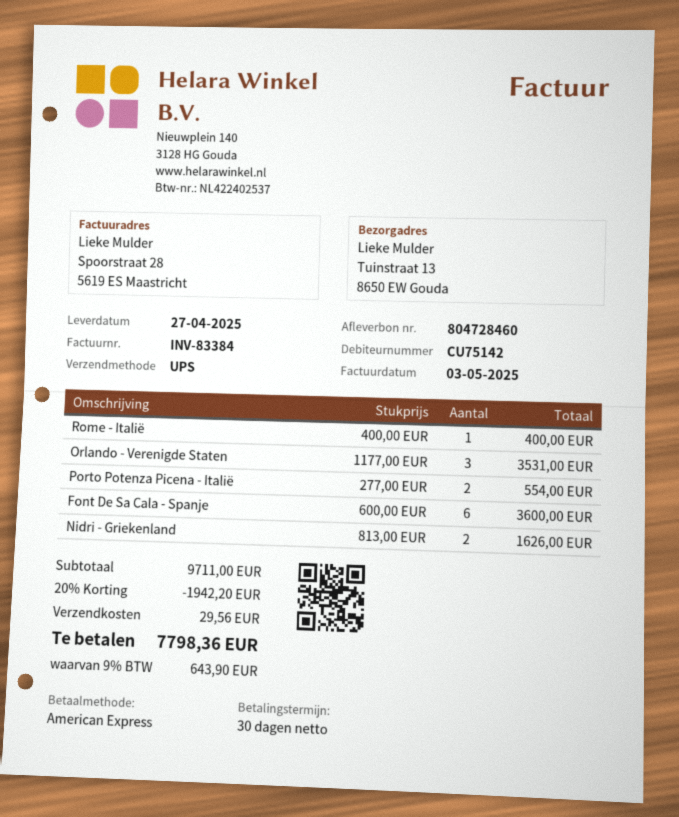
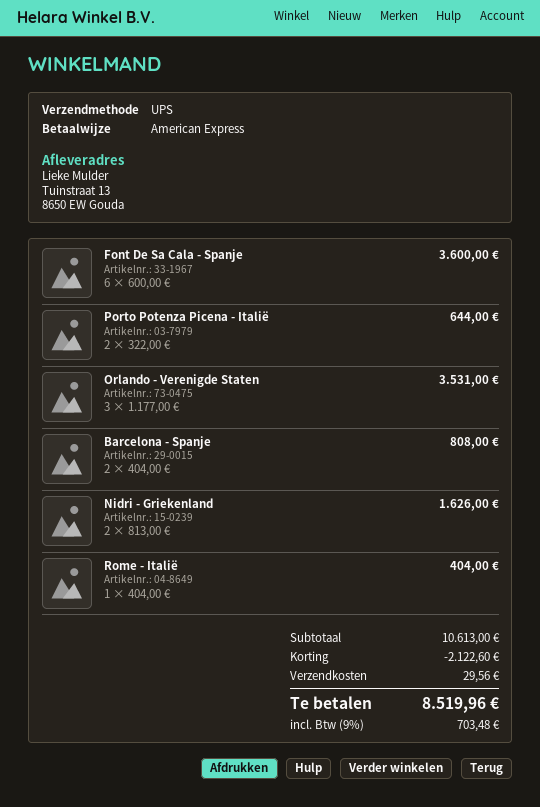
Rome - Italië: 1 x 400.00 = 400.00 -> 1 x 404.00 = 404.00
Porto Potenza Picena - Italië: 2 x 277.00 = 554.00 -> 2 x 322.00 = 644.00
Barcelona - Spanje: none -> 2 x 404.00 = 808.00
subtotal: 9711.00 -> 10613.00
discount: 1942.20 -> 2122.60
tax: 9% = 643.90 -> 9% = 703.48
total: 7798.36 -> 8519.96

